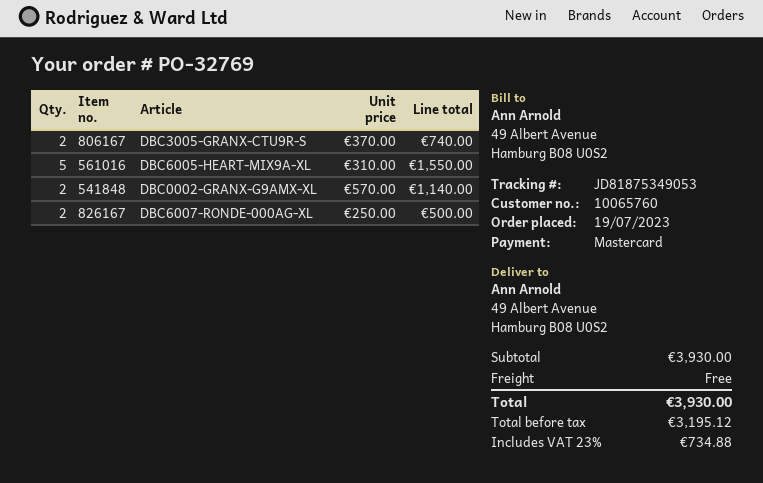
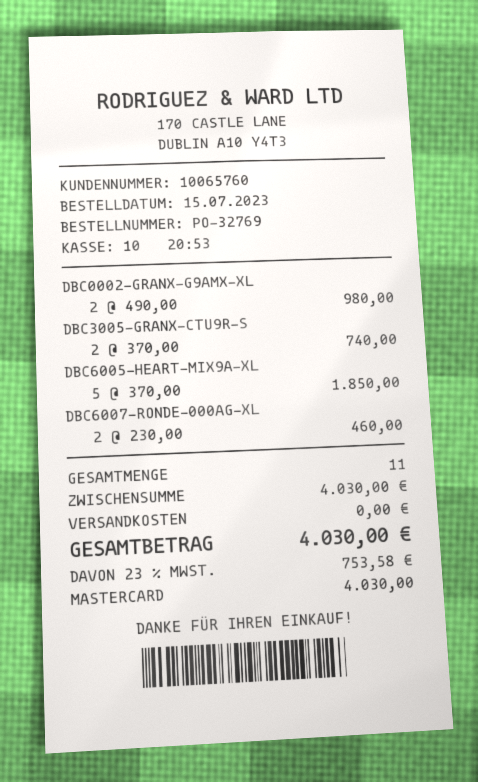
order date: 2023-07-19 -> 2023-07-15
DBC6005-HEART-MIX9A-XL: 5 x 310.00 = 1550.00 -> 5 x 370.00 = 1850.00
DBC0002-GRANX-G9AMX-XL: 2 x 570.00 = 1140.00 -> 2 x 490.00 = 980.00
DBC6007-RONDE-000AG-XL: 2 x 250.00 = 500.00 -> 2 x 230.00 = 460.00
subtotal: 3930.00 -> 4030.00
tax: 23% = 734.88 -> 23% = 753.58
total: 3930.00 -> 4030.00

